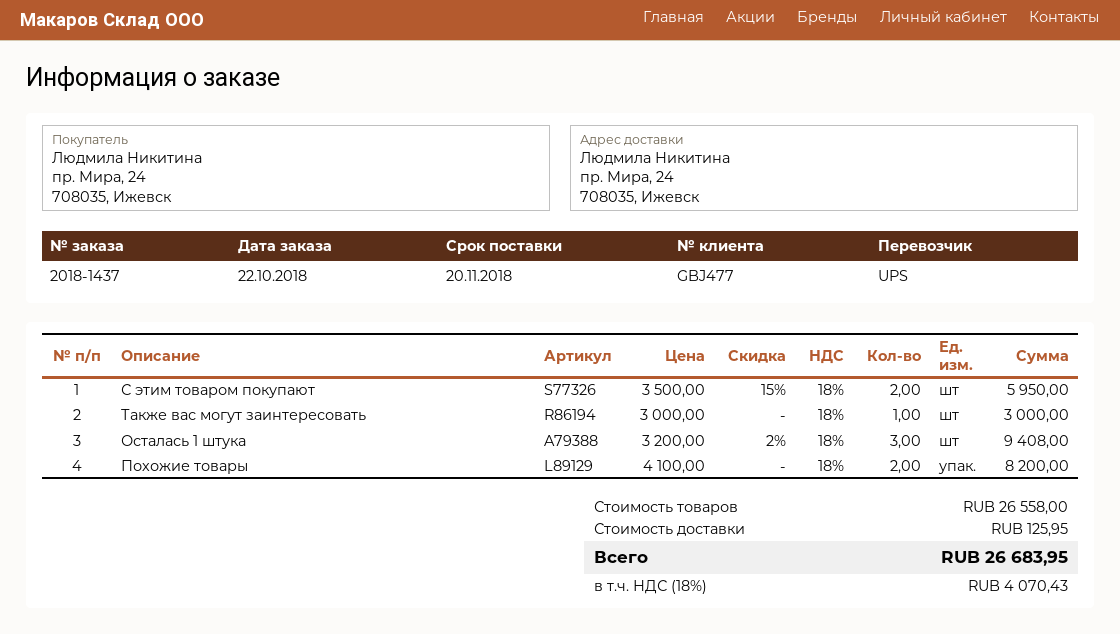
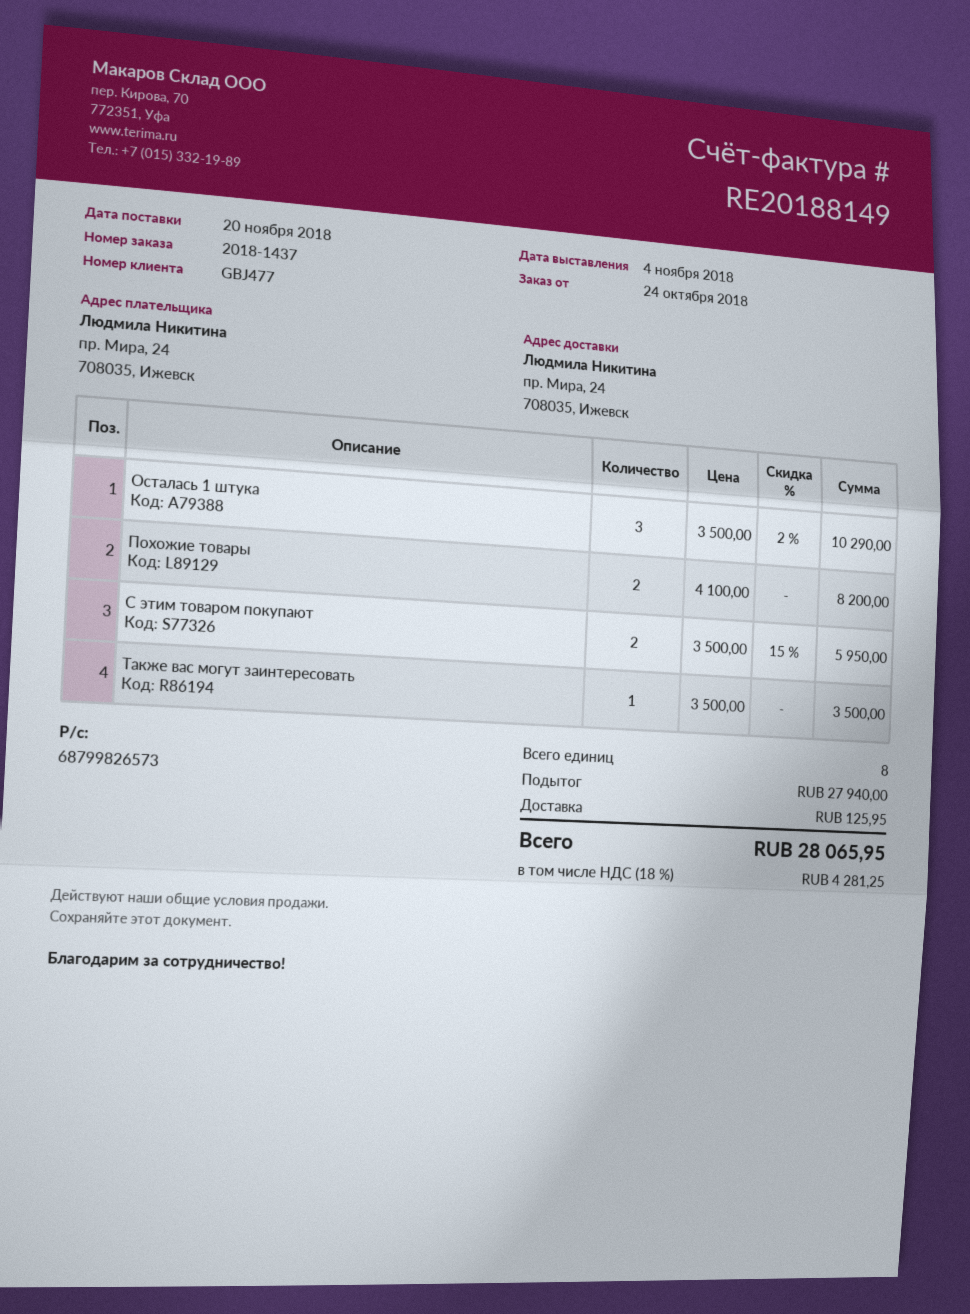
order date: 2018-10-22 -> 2018-10-24
Также вас могут заинтересовать: 1 x 3000.00 = 3000.00 -> 1 x 3500.00 = 3500.00
Осталась 1 штука: 3 x 3200.00 - 2% = 9408.00 -> 3 x 3500.00 - 2% = 10290.00
subtotal: 26558.00 -> 27940.00
tax: 18% = 4070.43 -> 18% = 4281.25
total: 26683.95 -> 28065.95

